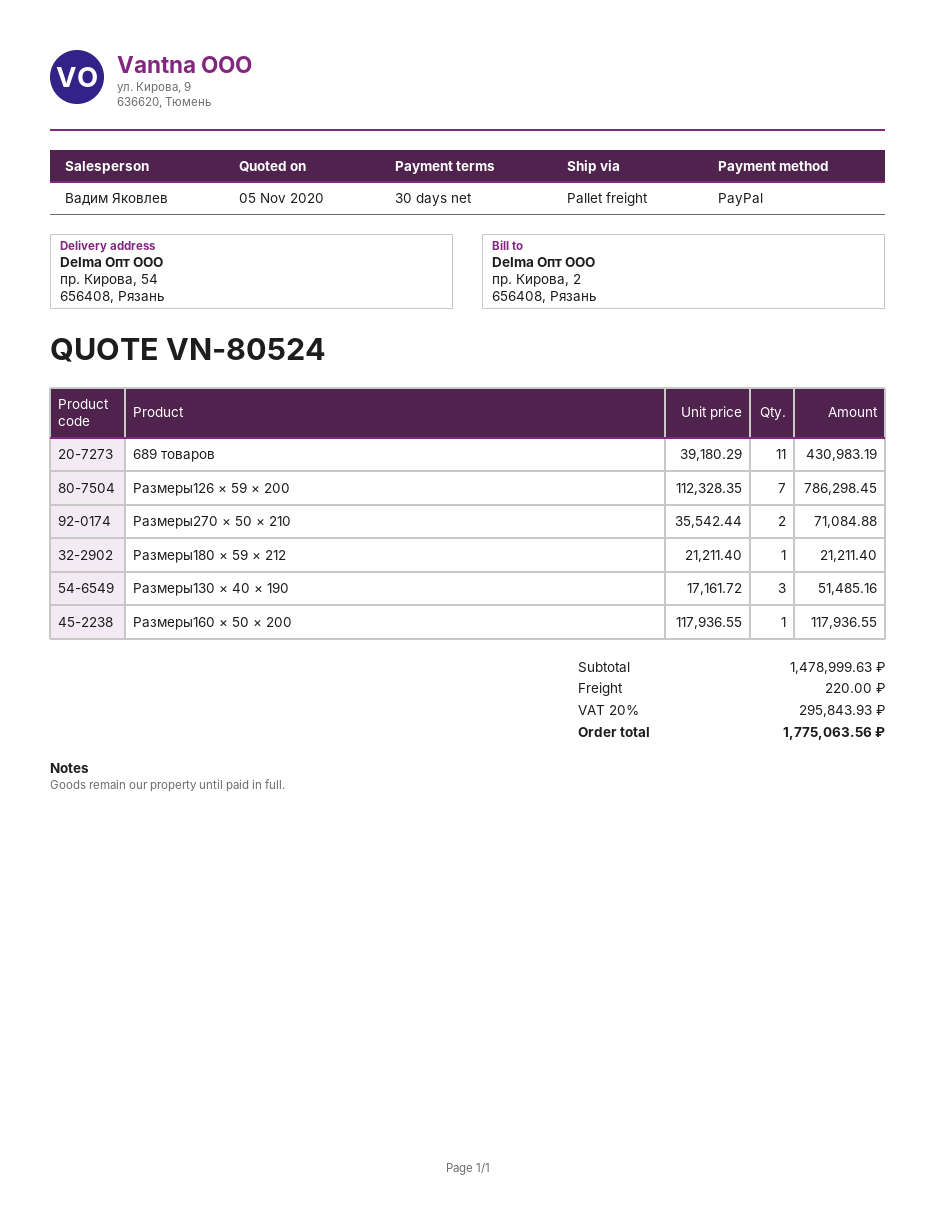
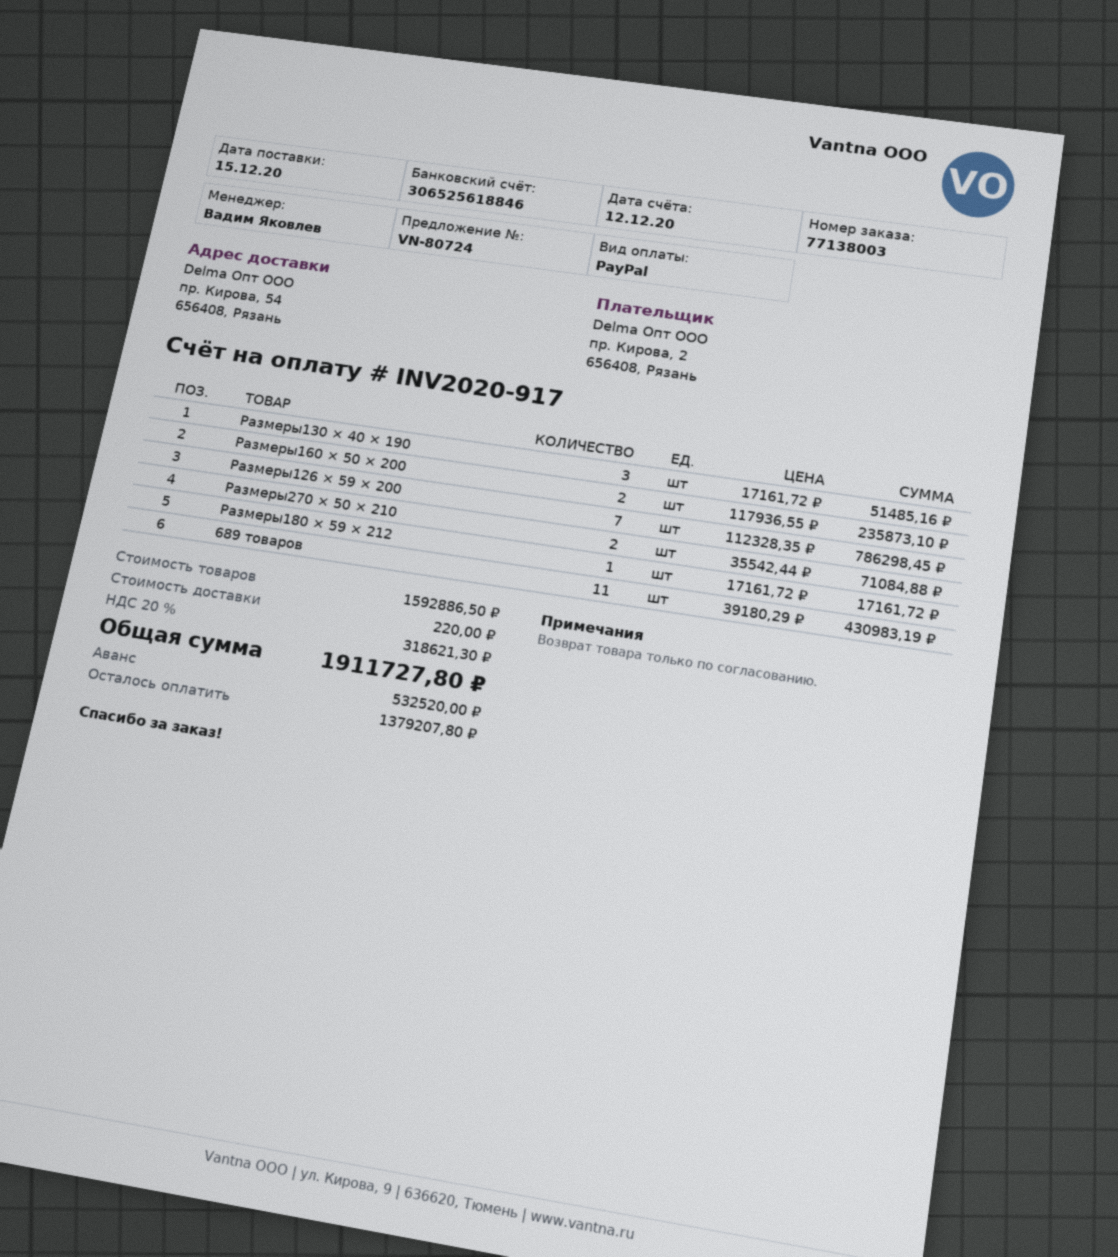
quote number: VN-80524 -> VN-80724
Размеры180 × 59 × 212: 1 x 21211.40 = 21211.40 -> 1 x 17161.72 = 17161.72
Размеры160 × 50 × 200: 1 x 117936.55 = 117936.55 -> 2 x 117936.55 = 235873.10
subtotal: 1478999.63 -> 1592886.50
tax: 20% = 295843.93 -> 20% = 318621.30
total: 1775063.56 -> 1911727.80

